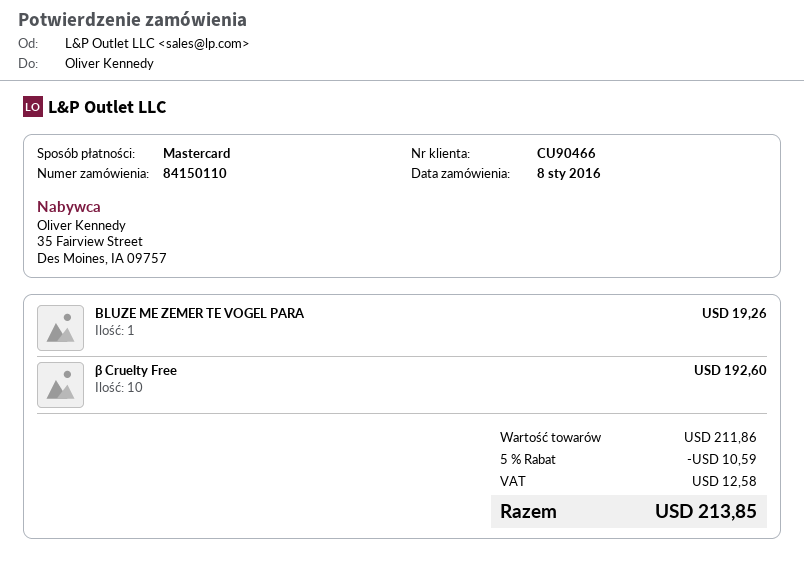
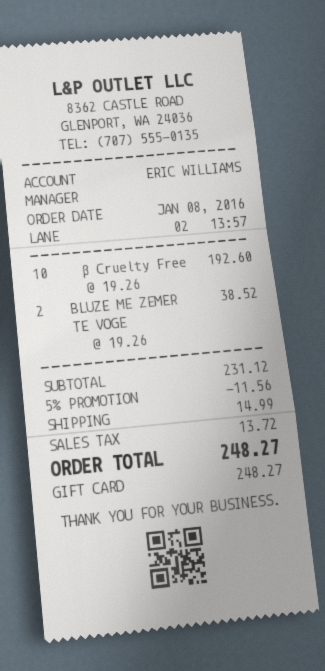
payment method: Mastercard -> gift card
BLUZE ME ZEMER TE VOGEL PARA: 1 for 19.26 -> 2 for 38.52
subtotal: 211.86 -> 231.12
discount: 5% = 10.59 -> 5% = 11.56
shipping: none -> 14.99
tax: 12.58 -> 13.72
total: 213.85 -> 248.27

